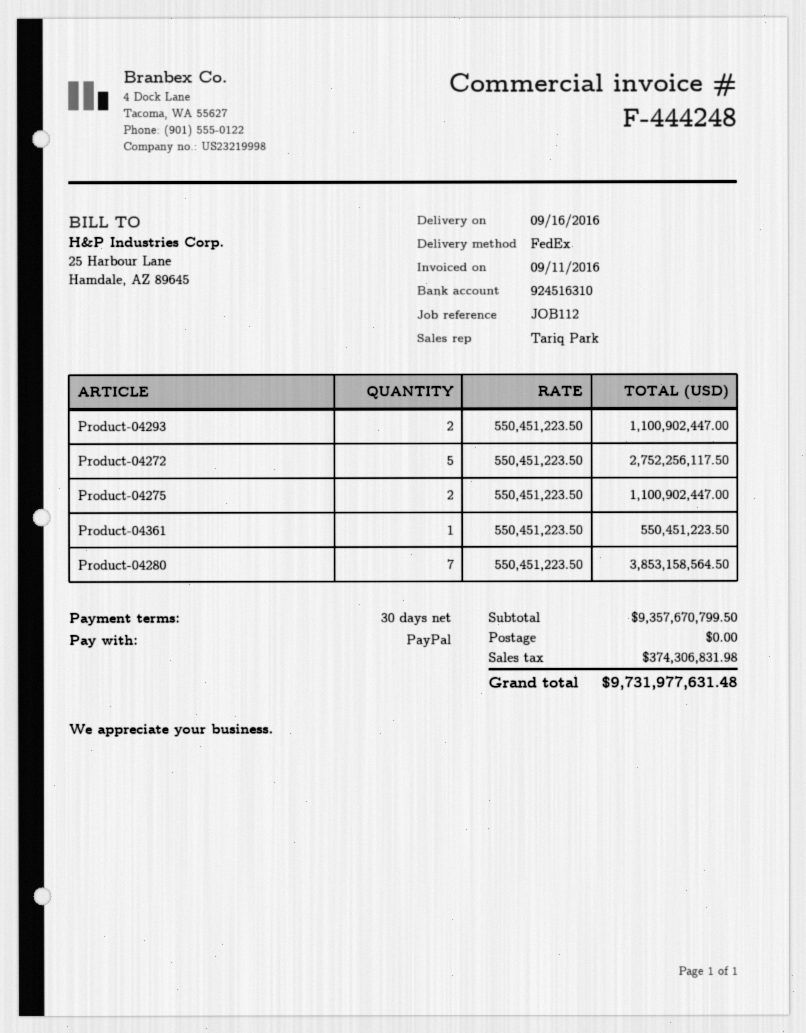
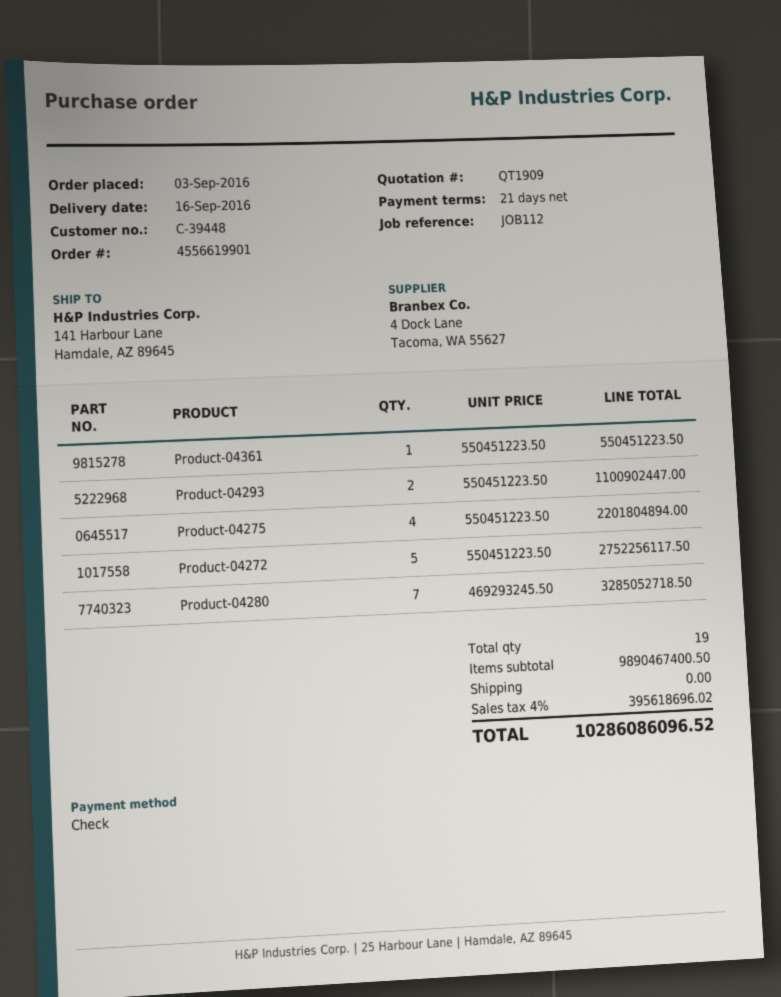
payment terms: 30 days -> 21 days
payment method: PayPal -> cheque
Product-04275: 2 x 550451223.50 = 1100902447.00 -> 4 x 550451223.50 = 2201804894.00
Product-04280: 7 x 550451223.50 = 3853158564.50 -> 7 x 469293245.50 = 3285052718.50
subtotal: 9357670799.50 -> 9890467400.50
tax: 374306831.98 -> 395618696.02
total: 9731977631.48 -> 10286086096.52

